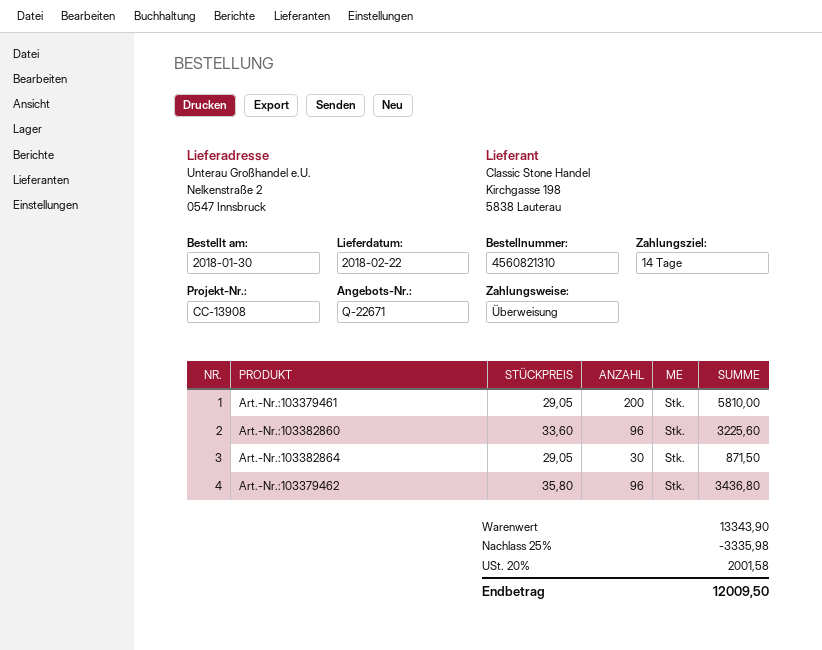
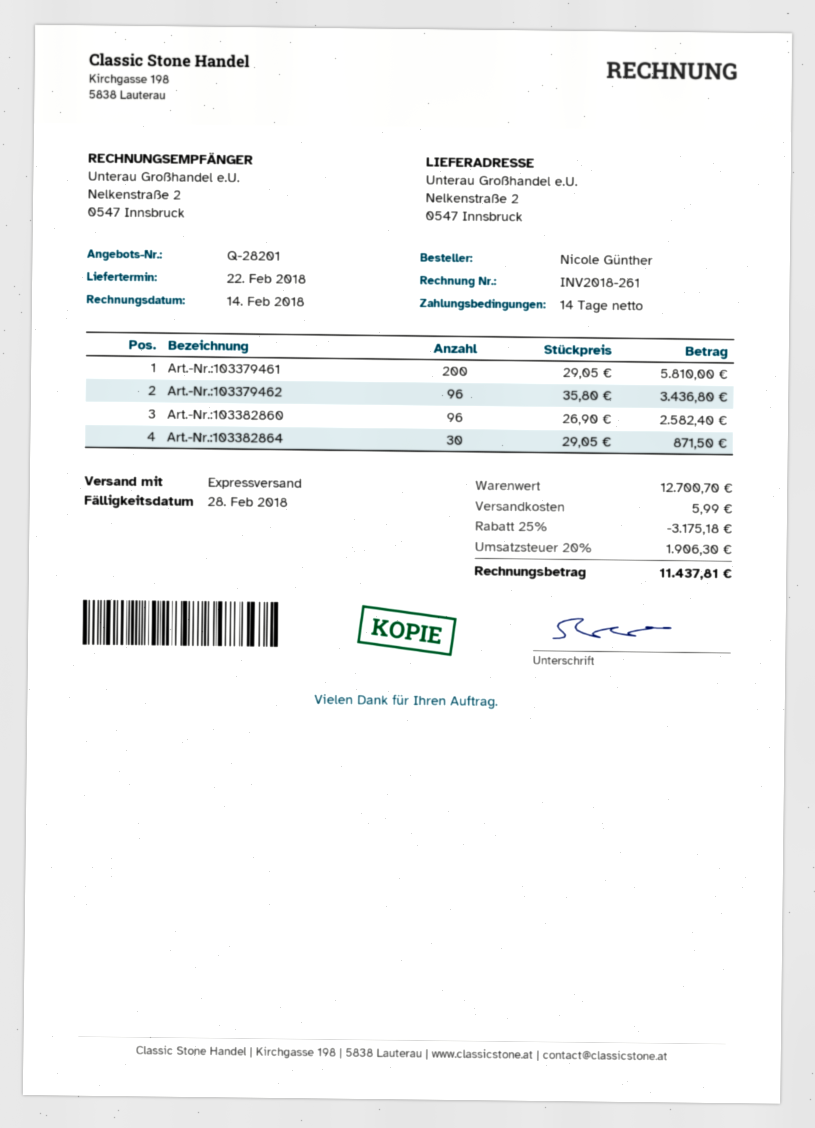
quote number: Q-22671 -> Q-28201
Art.-Nr.:103382860: 96 x 33.60 = 3225.60 -> 96 x 26.90 = 2582.40
subtotal: 13343.90 -> 12700.70
discount: 25% = 3335.98 -> 25% = 3175.18
shipping: none -> 5.99
tax: 20% = 2001.58 -> 20% = 1906.30
total: 12009.50 -> 11437.81

